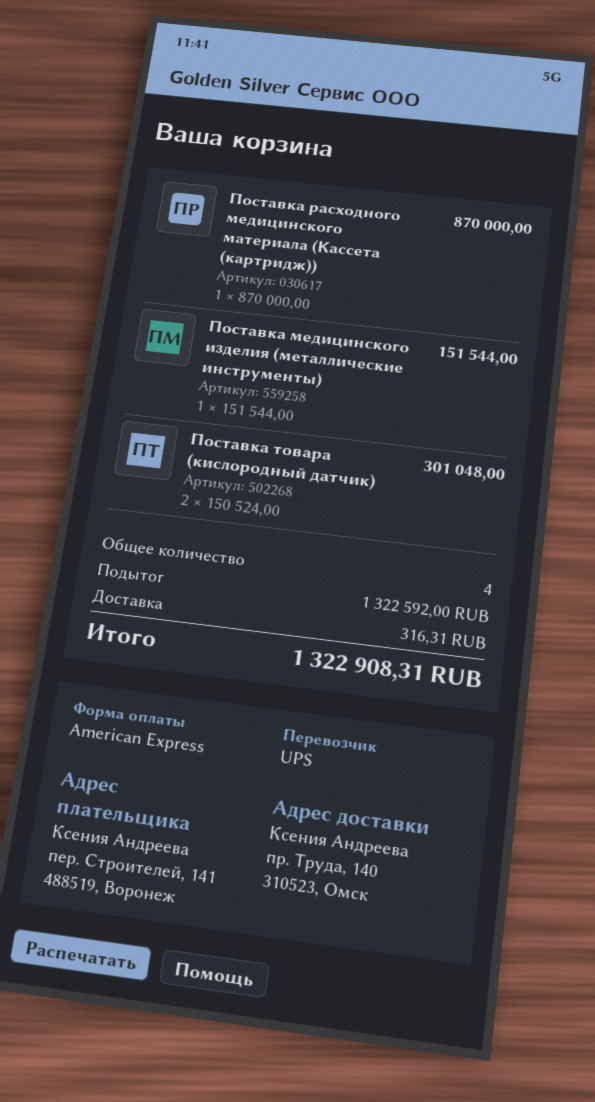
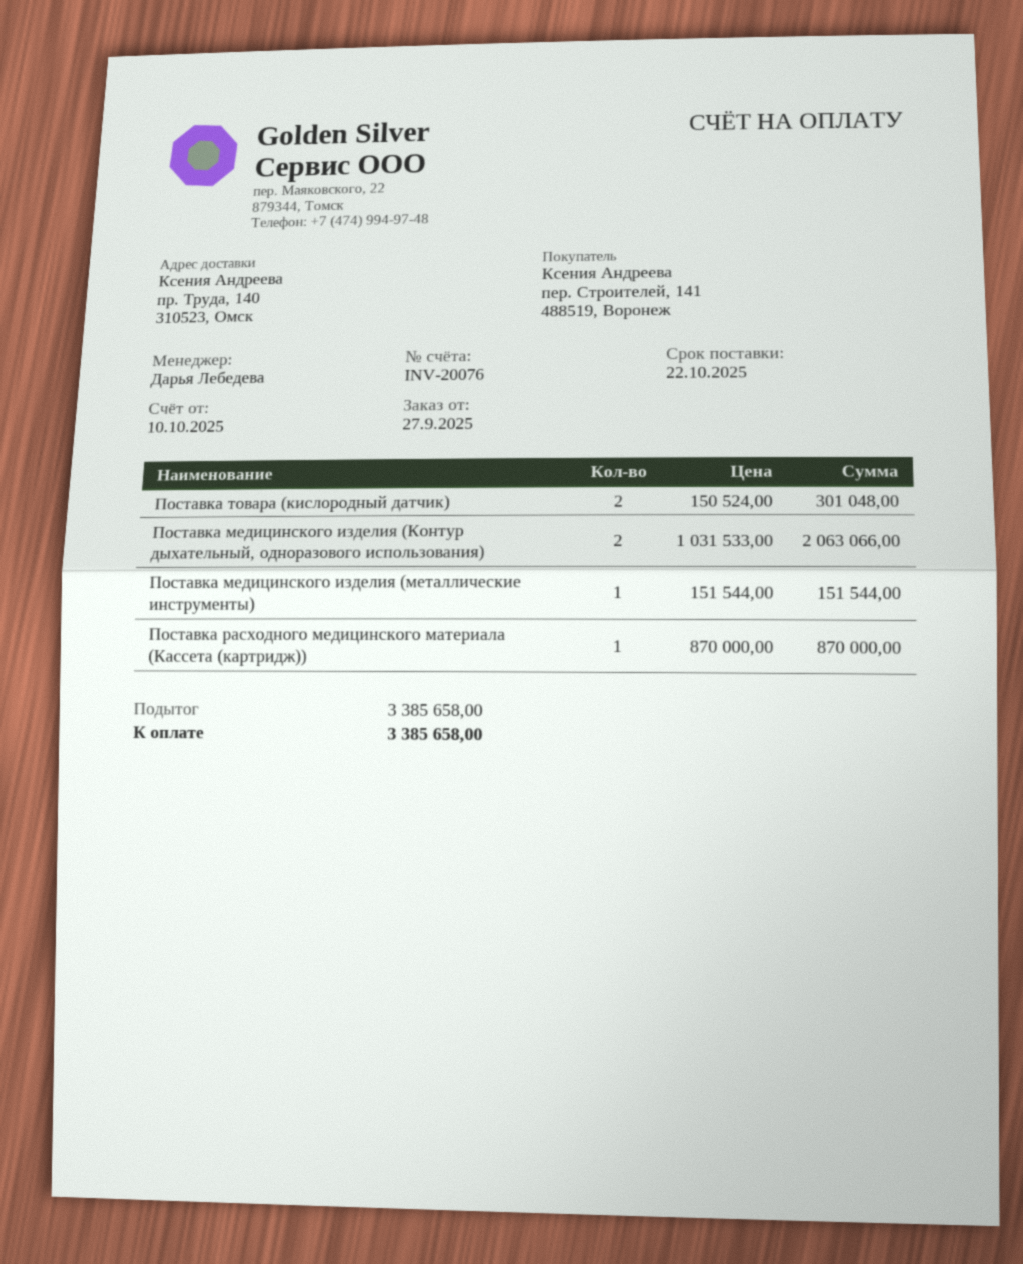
Поставка медицинского изделия (Контур дыхательный, одноразового использования): none -> 2 x 1031533.00 = 2063066.00
subtotal: 1322592.00 -> 3385658.00
shipping: 316.31 -> none
total: 1322908.31 -> 3385658.00

